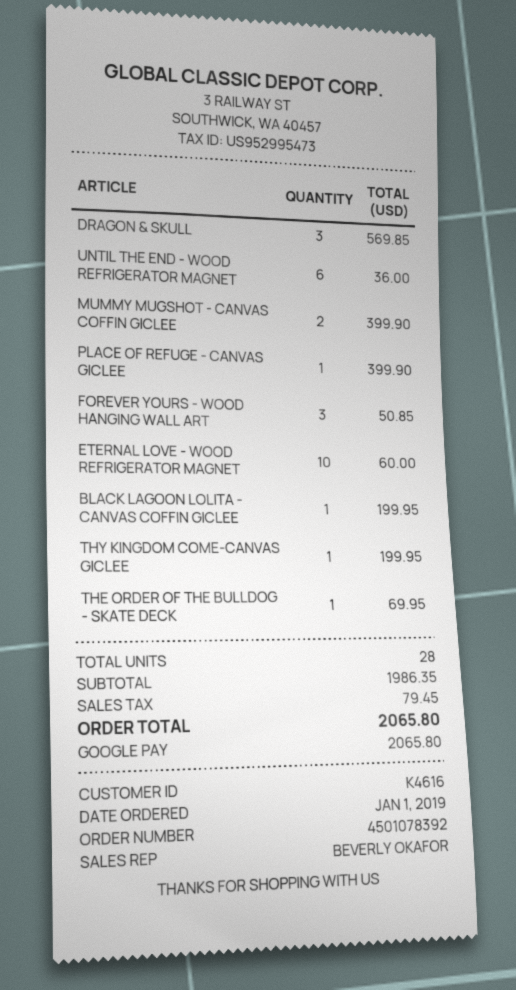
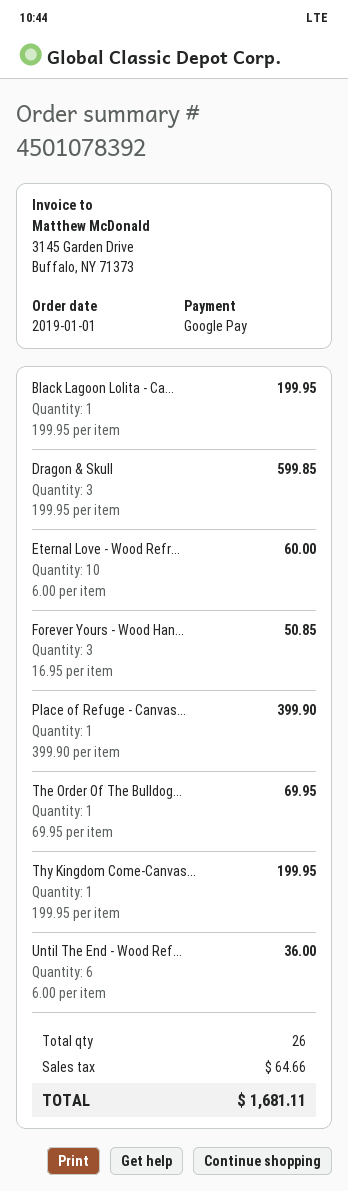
DRAGON & SKULL: 3 for 569.85 -> 3 for 599.85
MUMMY MUGSHOT - CANVAS COFFIN GICLEE: 2 for 399.90 -> none
total quantity: 28 -> 26
tax: 79.45 -> 64.66
total: 2065.80 -> 1681.11

